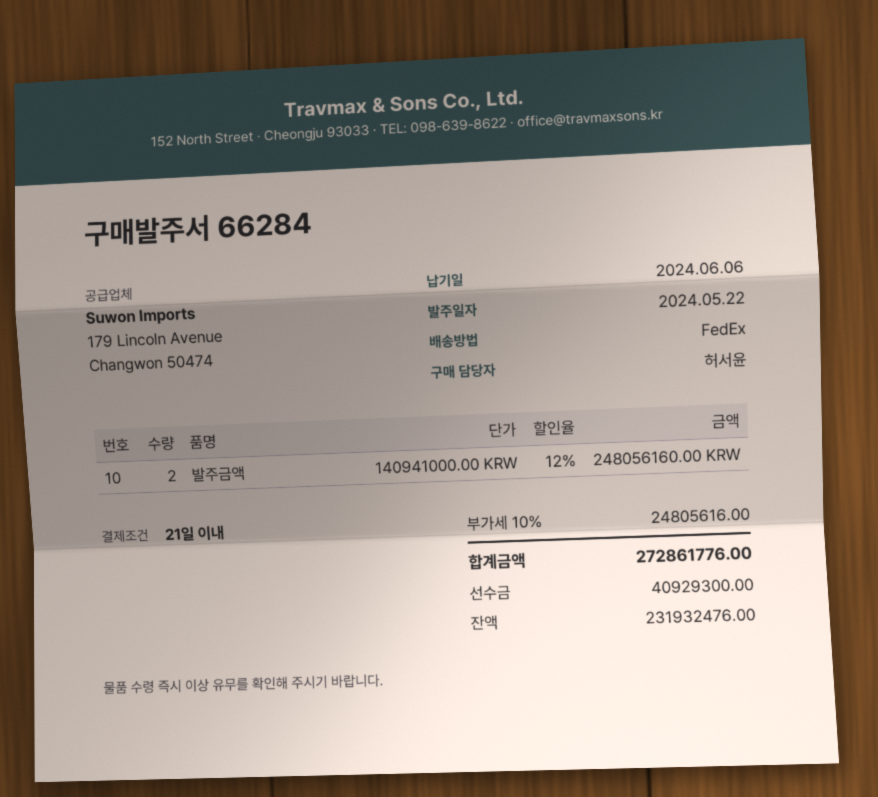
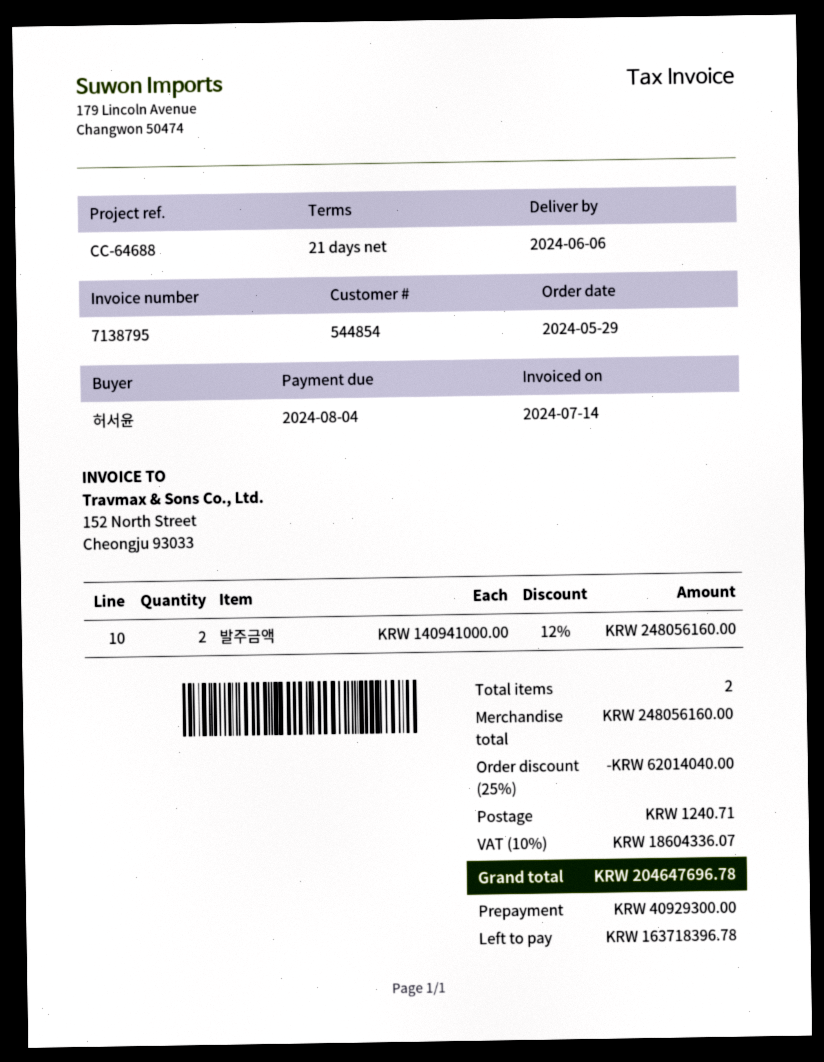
order date: 2024-05-22 -> 2024-05-29
discount: none -> 25% = 62014040.00
shipping: none -> 1240.71
tax: 10% = 24805616.00 -> 10% = 18604336.07
total: 272861776.00 -> 204647696.78
balance: 231932476.00 -> 163718396.78

